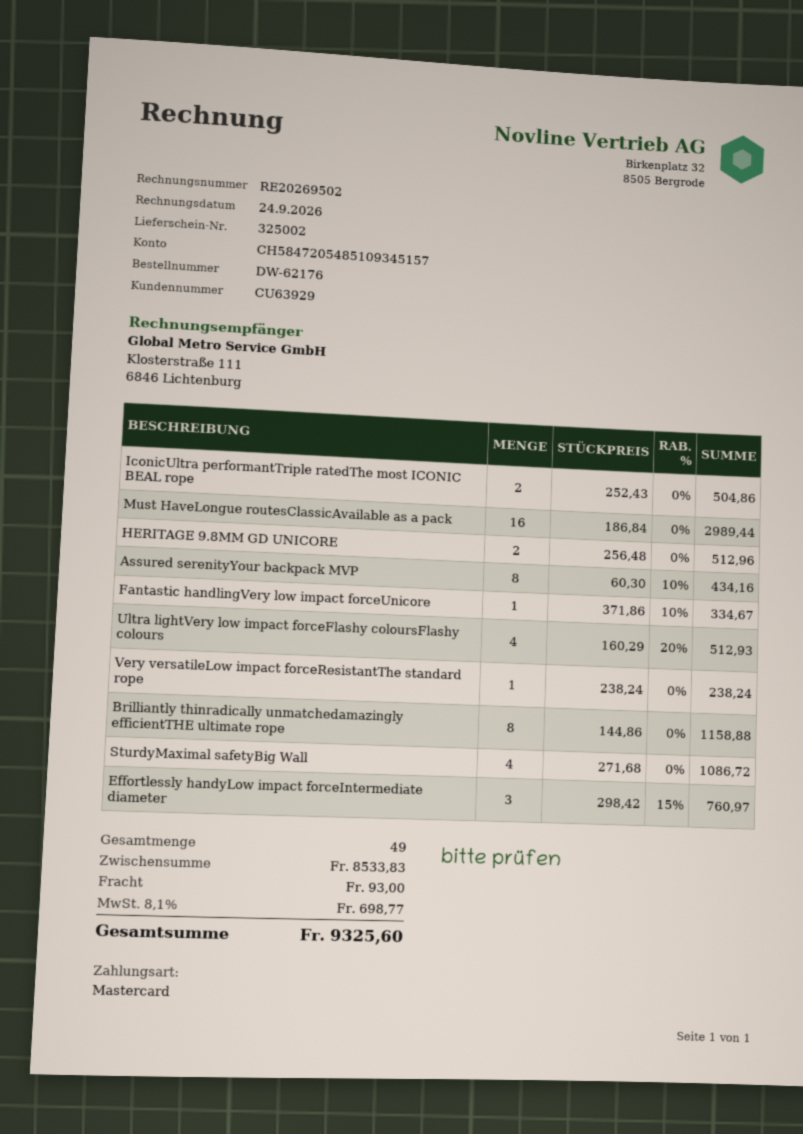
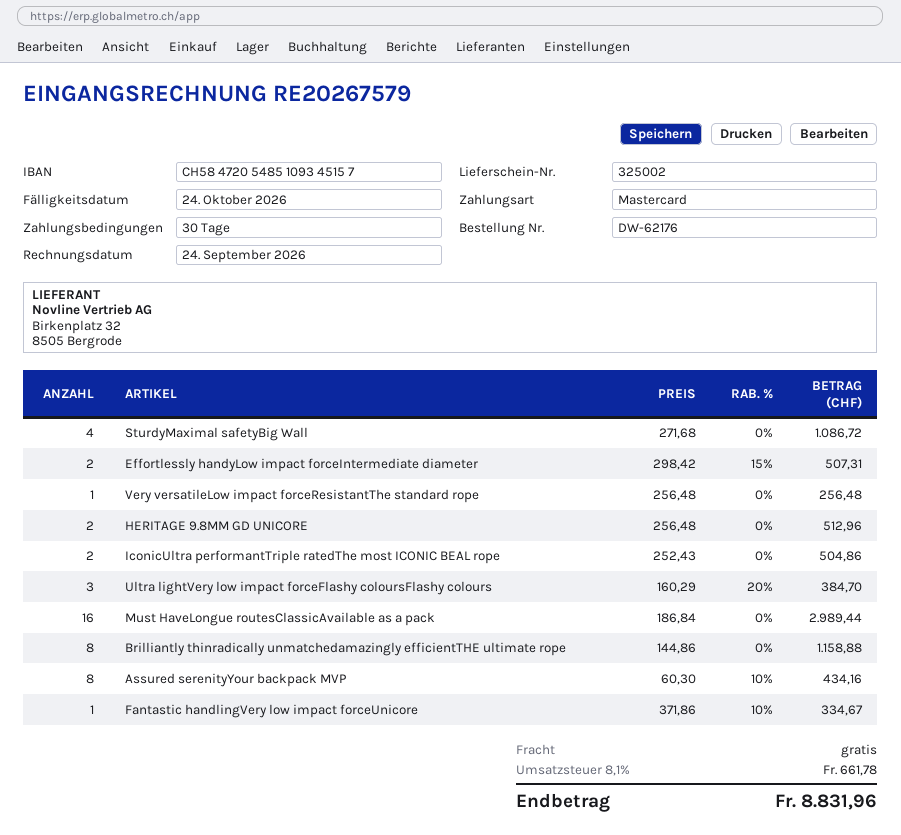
invoice number: RE20269502 -> RE20267579
Ultra lightVery low impact forceFlashy coloursFlashy colours: 4 x 160.29 - 20% = 512.93 -> 3 x 160.29 - 20% = 384.70
Very versatileLow impact forceResistantThe standard rope: 1 x 238.24 = 238.24 -> 1 x 256.48 = 256.48
Effortlessly handyLow impact forceIntermediate diameter: 3 x 298.42 - 15% = 760.97 -> 2 x 298.42 - 15% = 507.31
shipping: 93.00 -> 0.00
tax: 8.1% = 698.77 -> 8.1% = 661.78
total: 9325.60 -> 8831.96

